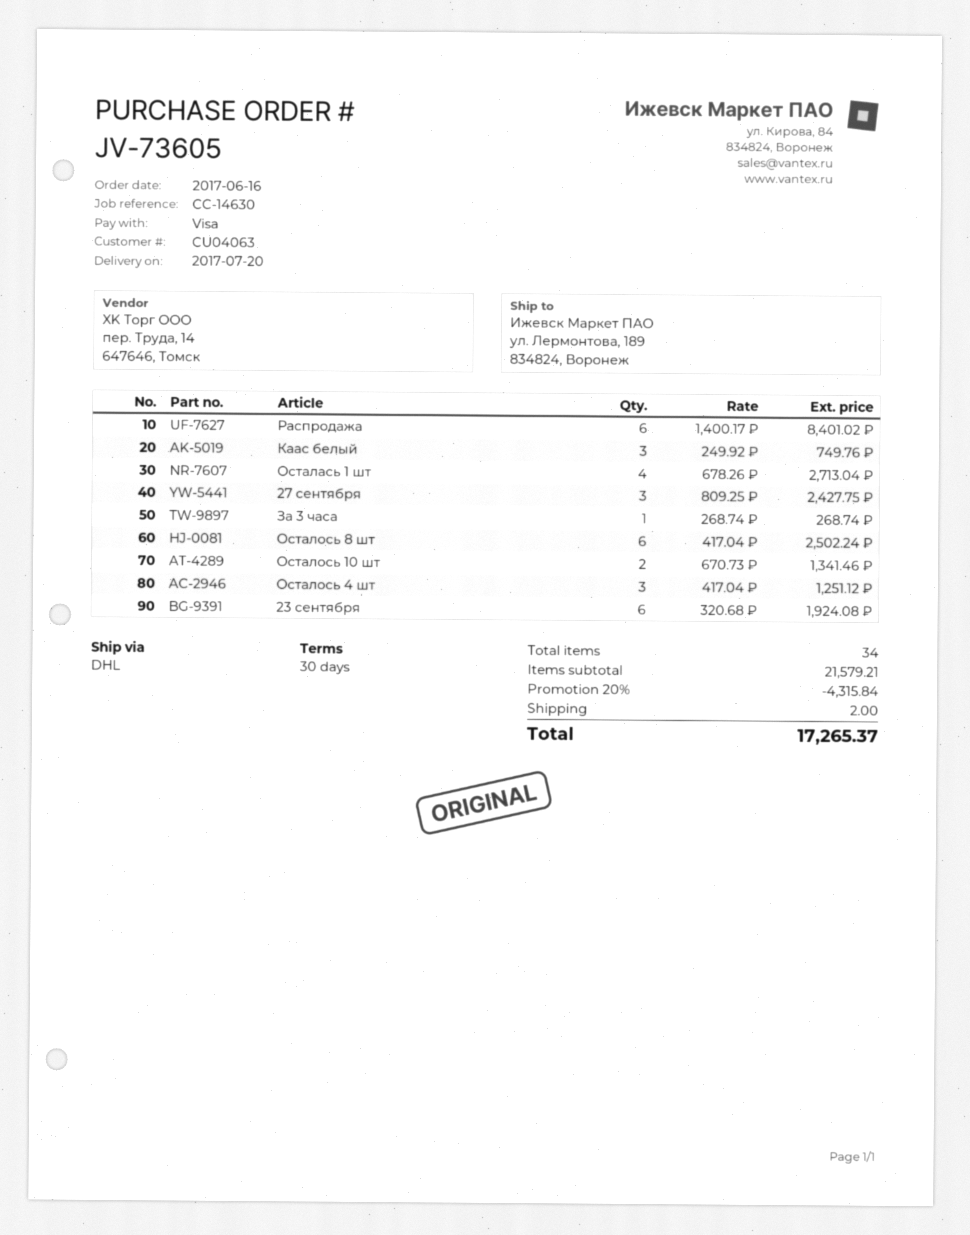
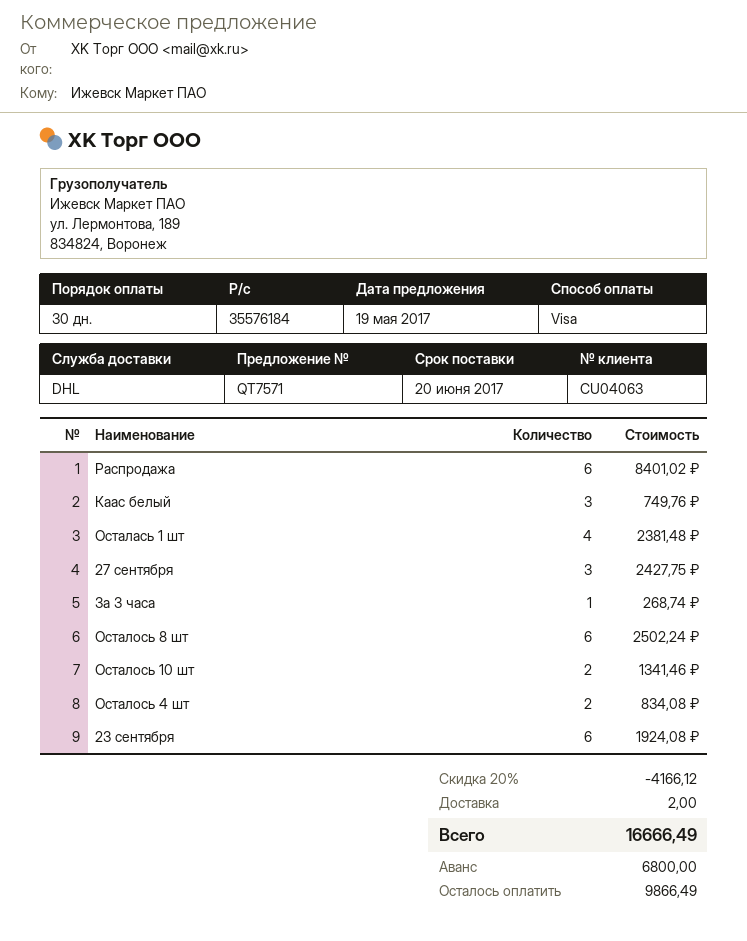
delivery date: 2017-07-20 -> 2017-06-20
Осталась 1 шт: 4 for 2713.04 -> 4 for 2381.48
Осталось 4 шт: 3 for 1251.12 -> 2 for 834.08
discount: 20% = 4315.84 -> 20% = 4166.12
total: 17265.37 -> 16666.49

